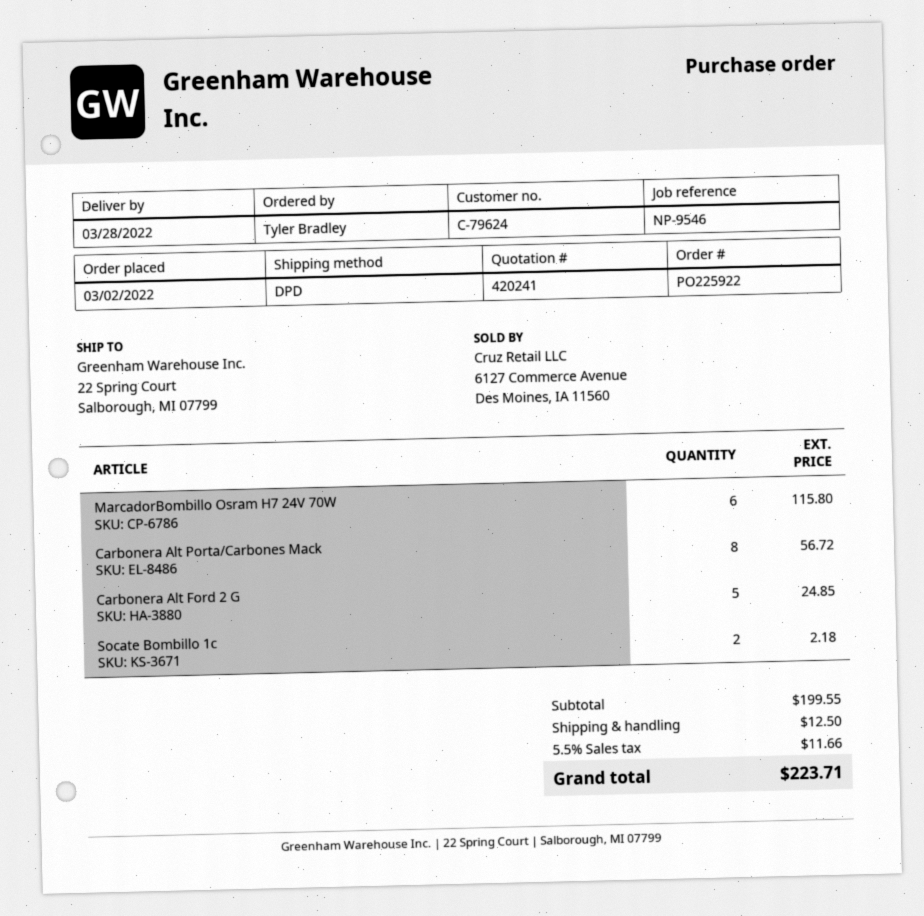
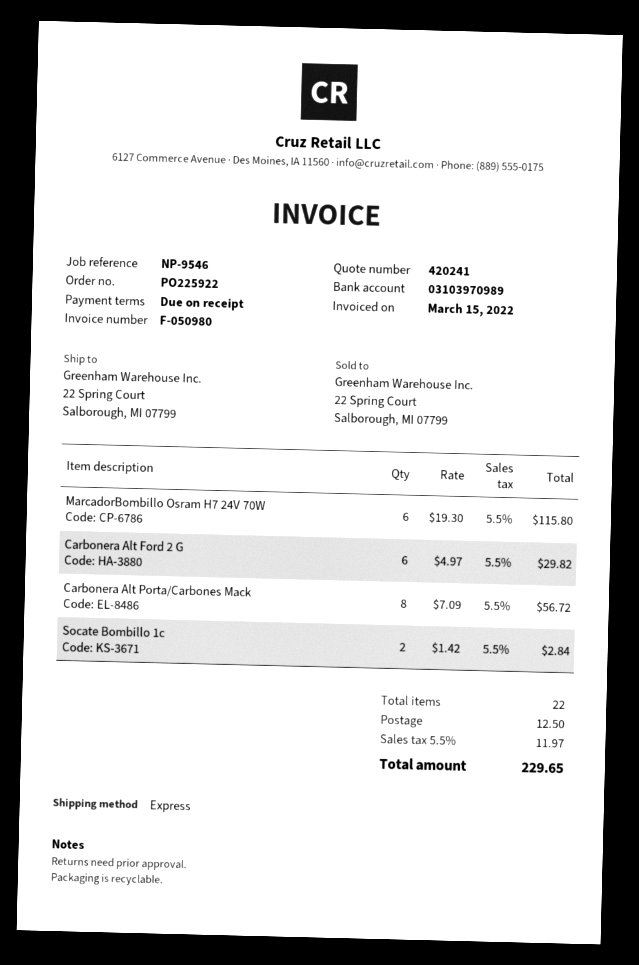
shipping method: DPD -> express
Carbonera Alt Ford 2 G: 5 for 24.85 -> 6 for 29.82
Socate Bombillo 1c: 2 for 2.18 -> 2 for 2.84
tax: 5.5% = 11.66 -> 5.5% = 11.97
total: 223.71 -> 229.65

